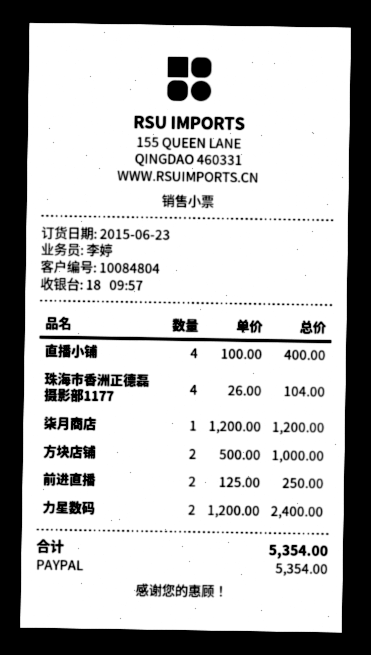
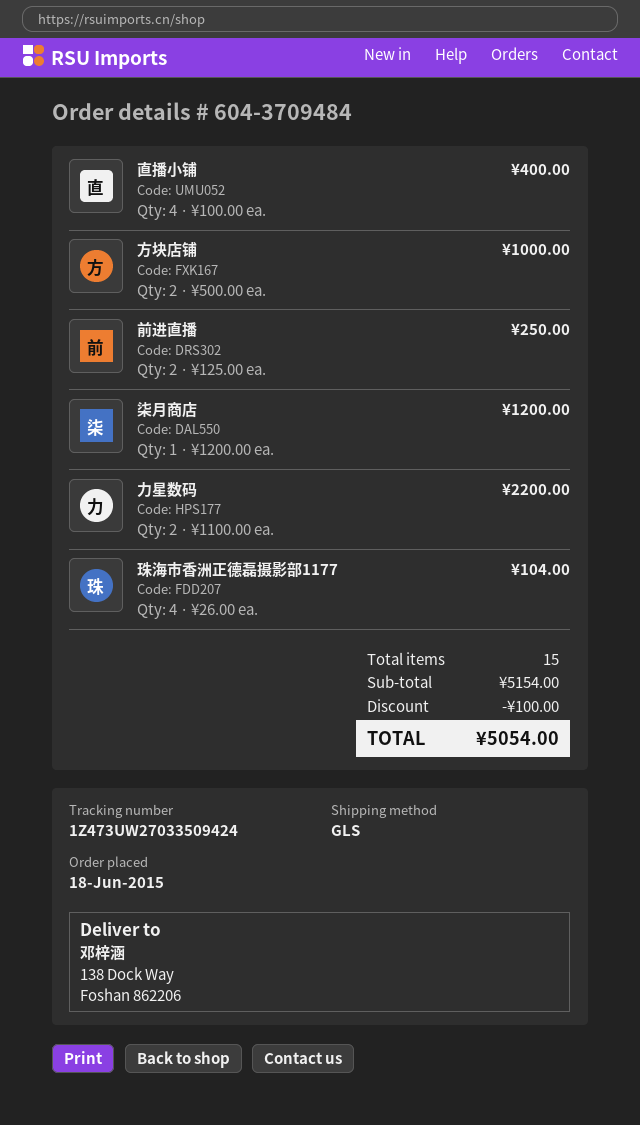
order date: 2015-06-23 -> 2015-06-18
力星数码: 2 x 1200.00 = 2400.00 -> 2 x 1100.00 = 2200.00
discount: none -> 100.00
total: 5354.00 -> 5054.00

